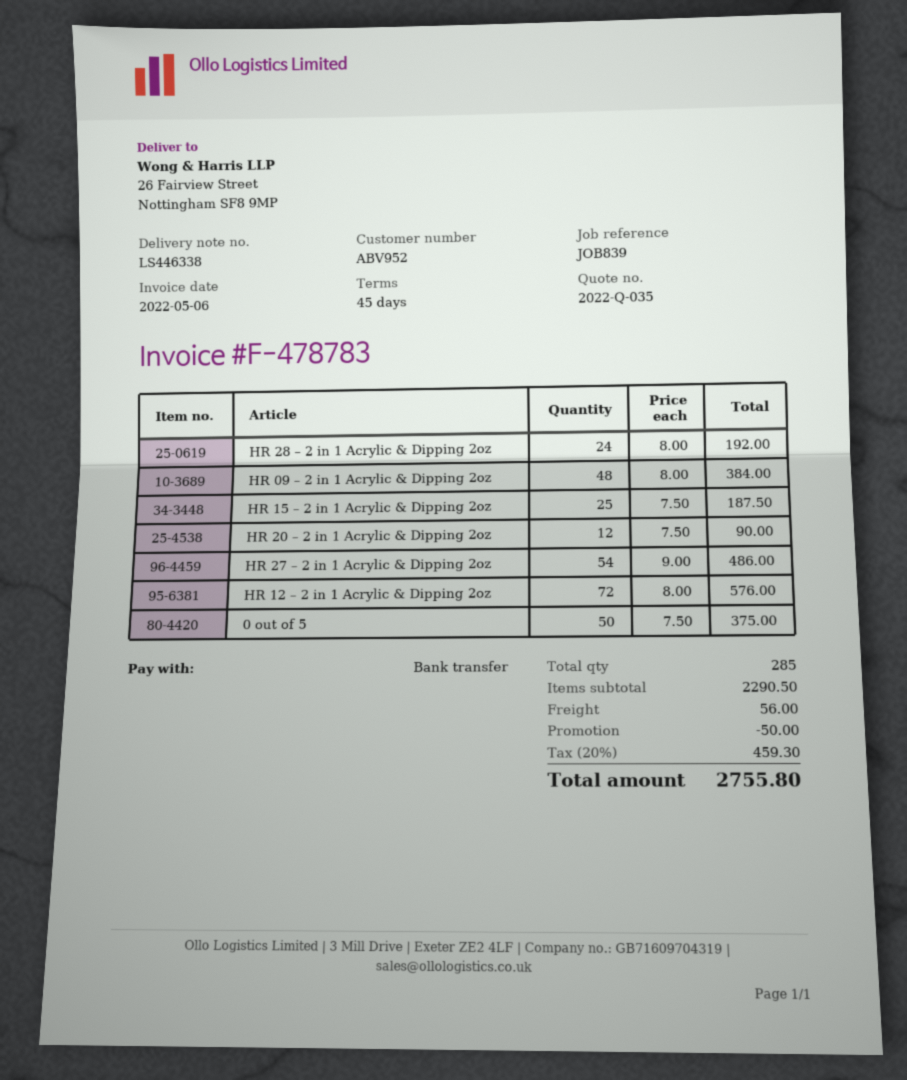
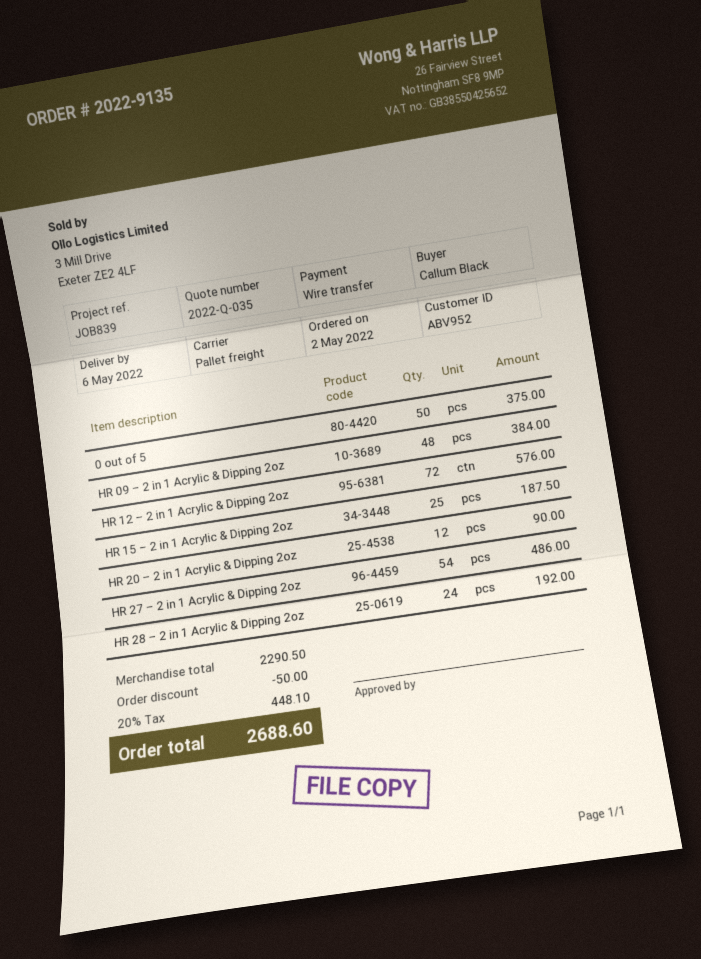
shipping: 56.00 -> none
tax: 20% = 459.30 -> 20% = 448.10
total: 2755.80 -> 2688.60

